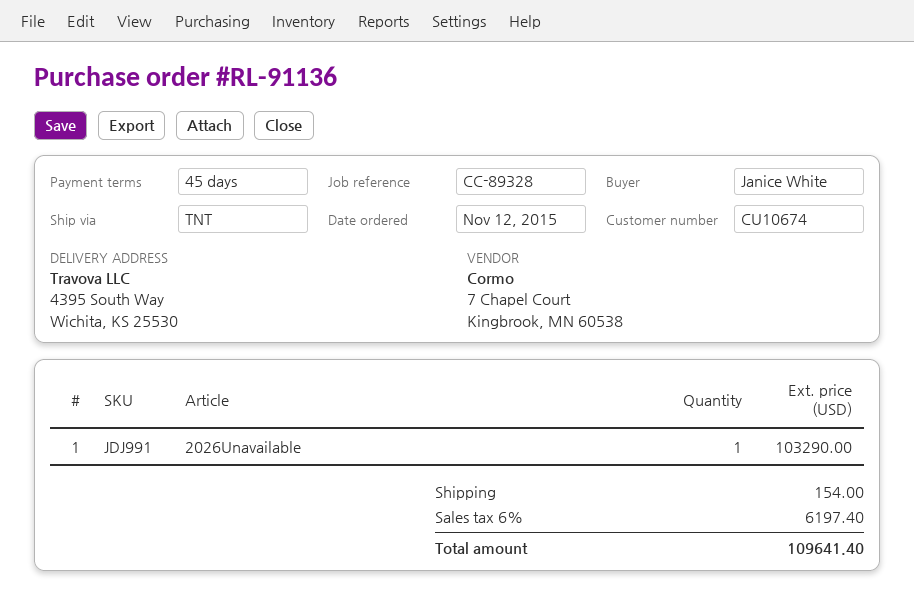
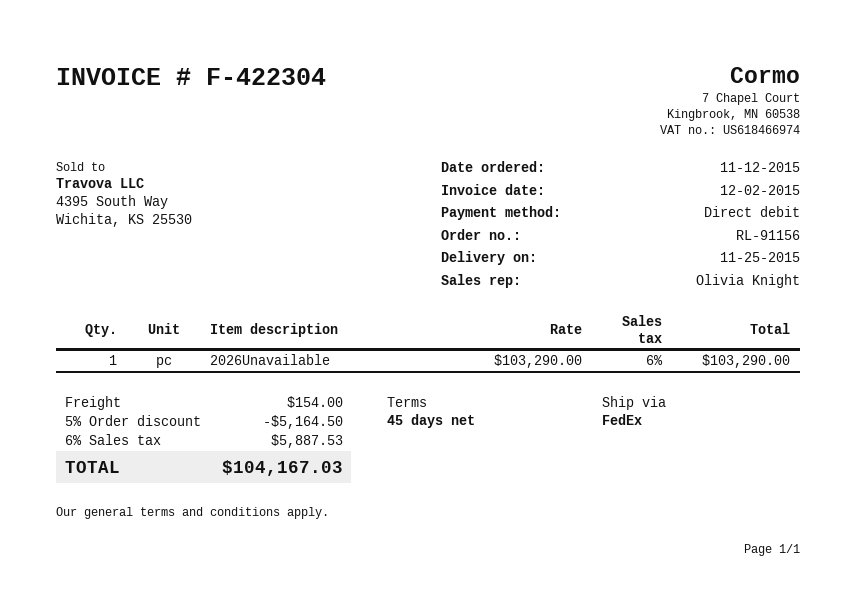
order number: RL-91136 -> RL-91156
shipping method: TNT -> FedEx
discount: none -> 5% = 5164.50
tax: 6% = 6197.40 -> 6% = 5887.53
total: 109641.40 -> 104167.03

